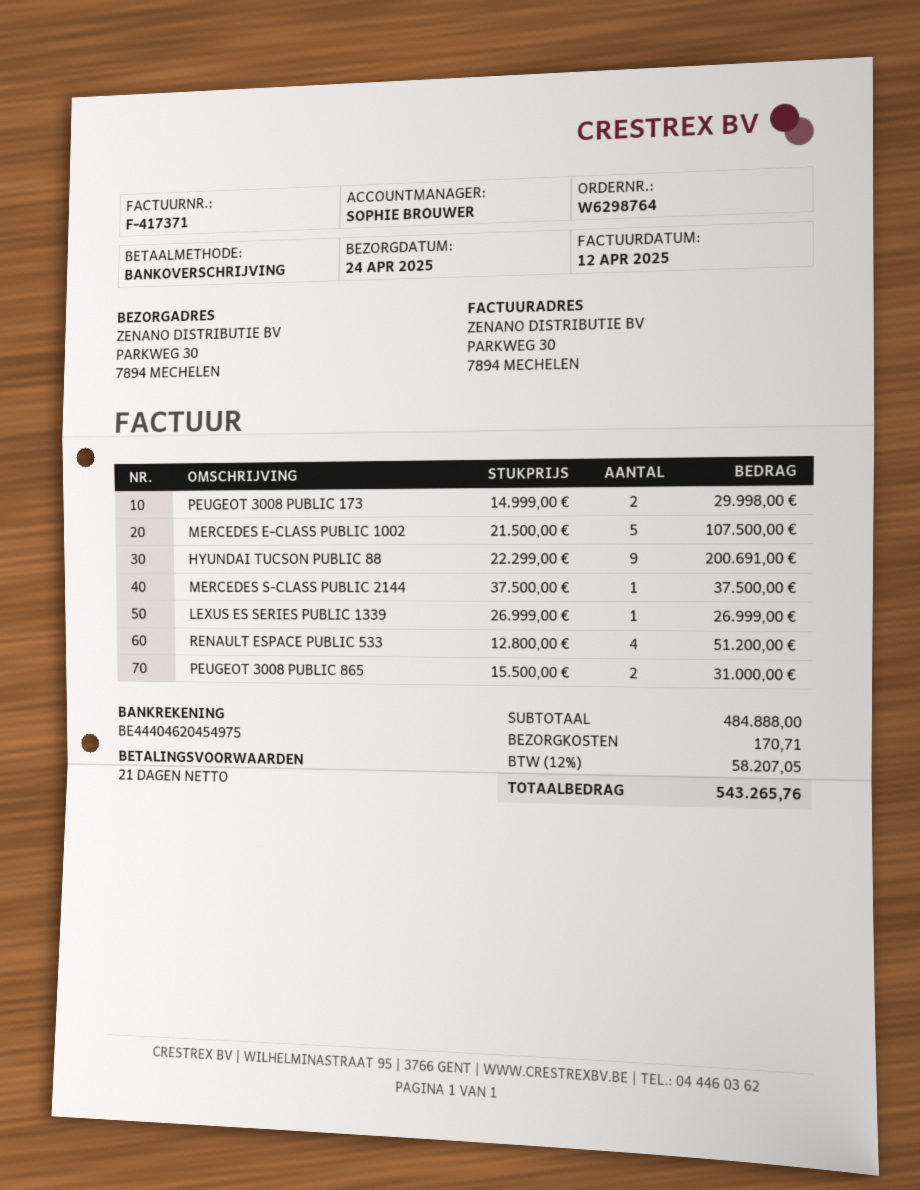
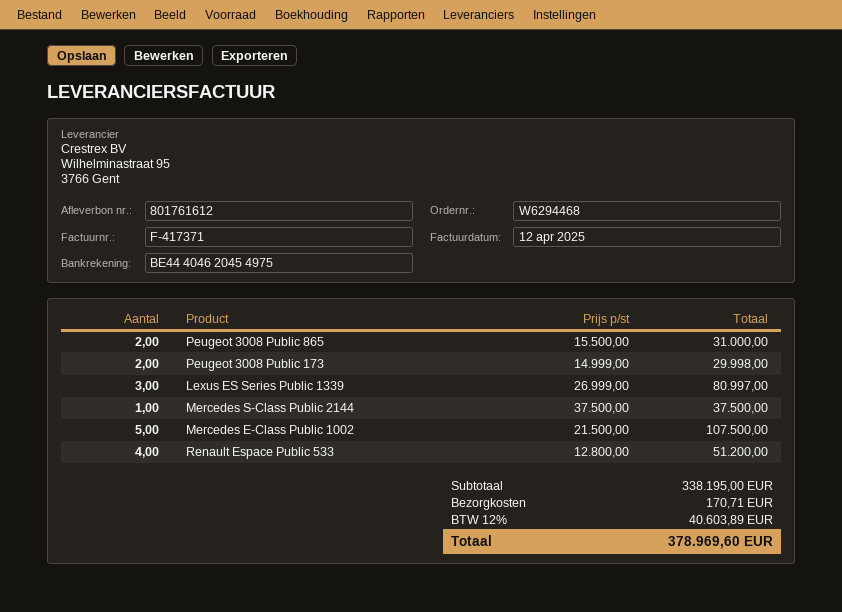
order number: W6298764 -> W6294468
HYUNDAI TUCSON PUBLIC 88: 9 x 22299.00 = 200691.00 -> none
LEXUS ES SERIES PUBLIC 1339: 1 x 26999.00 = 26999.00 -> 3 x 26999.00 = 80997.00
subtotal: 484888.00 -> 338195.00
tax: 12% = 58207.05 -> 12% = 40603.89
total: 543265.76 -> 378969.60

